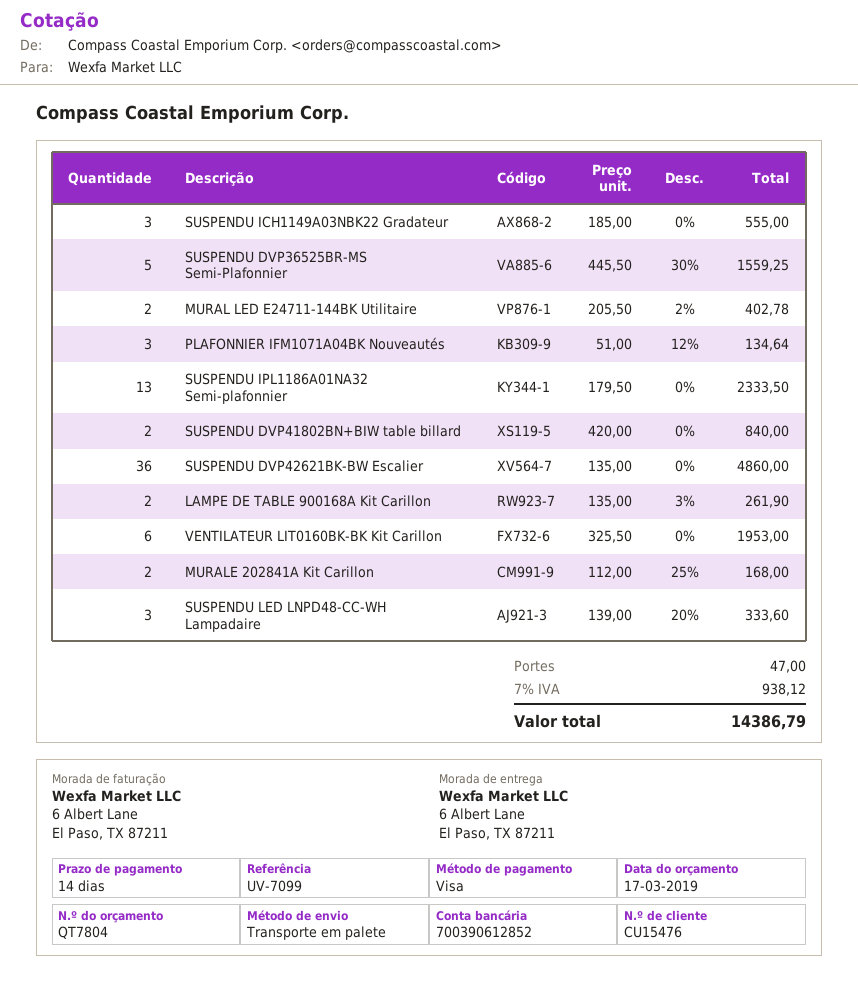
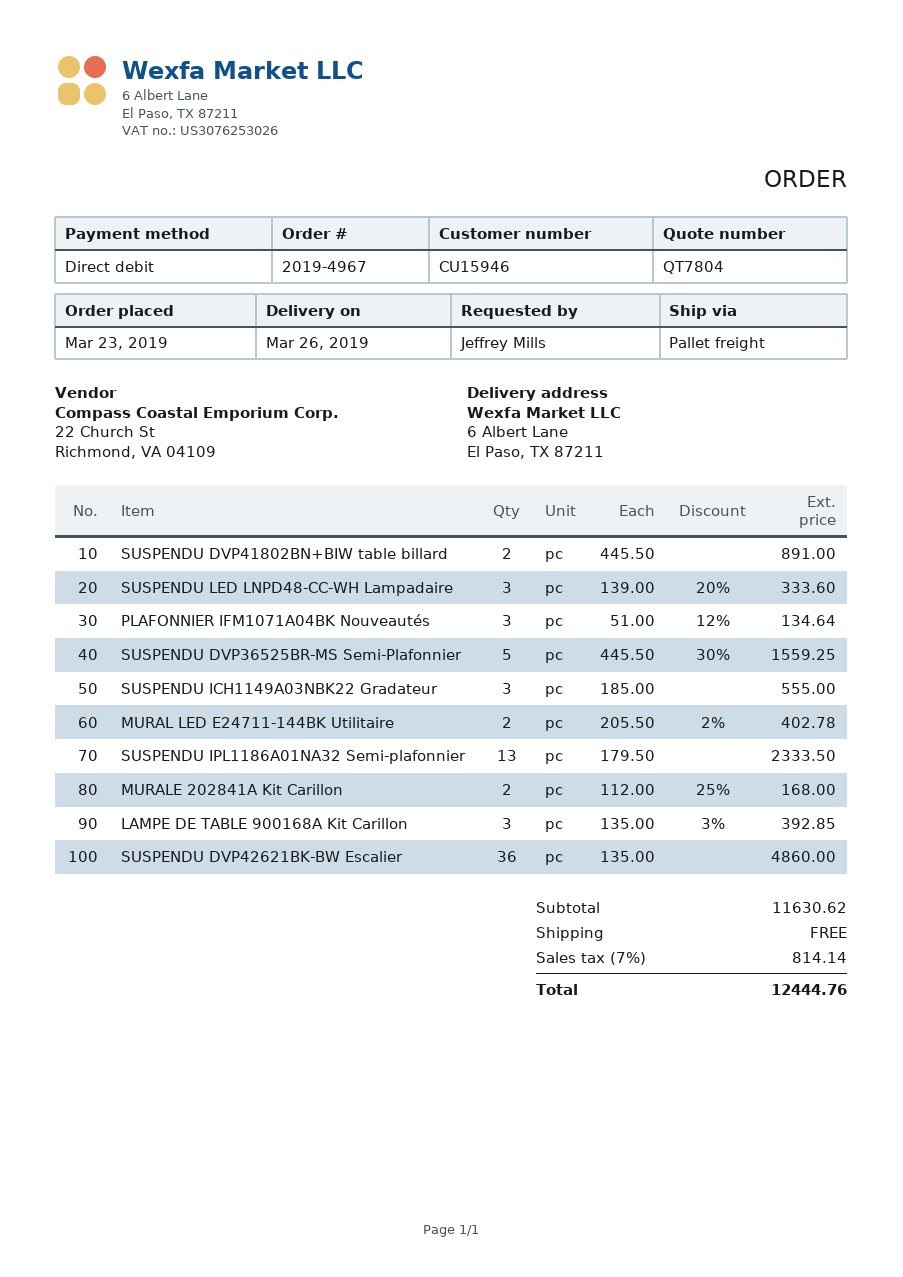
customer number: CU15476 -> CU15946
payment method: Visa -> direct debit
SUSPENDU DVP41802BN+BIW table billard: 2 x 420.00 = 840.00 -> 2 x 445.50 = 891.00
LAMPE DE TABLE 900168A Kit Carillon: 2 x 135.00 - 3% = 261.90 -> 3 x 135.00 - 3% = 392.85
VENTILATEUR LIT0160BK-BK Kit Carillon: 6 x 325.50 = 1953.00 -> none
shipping: 47.00 -> 0.00
tax: 7% = 938.12 -> 7% = 814.14
total: 14386.79 -> 12444.76

